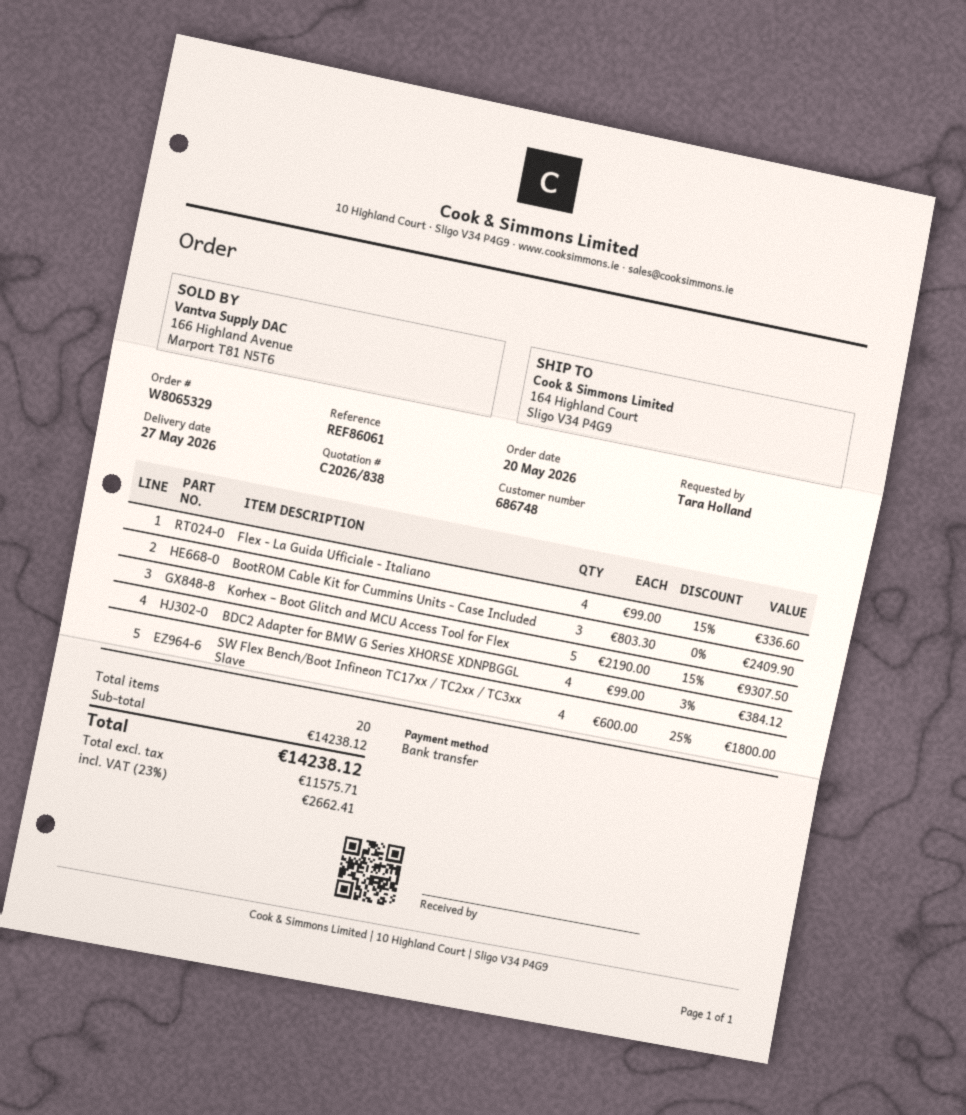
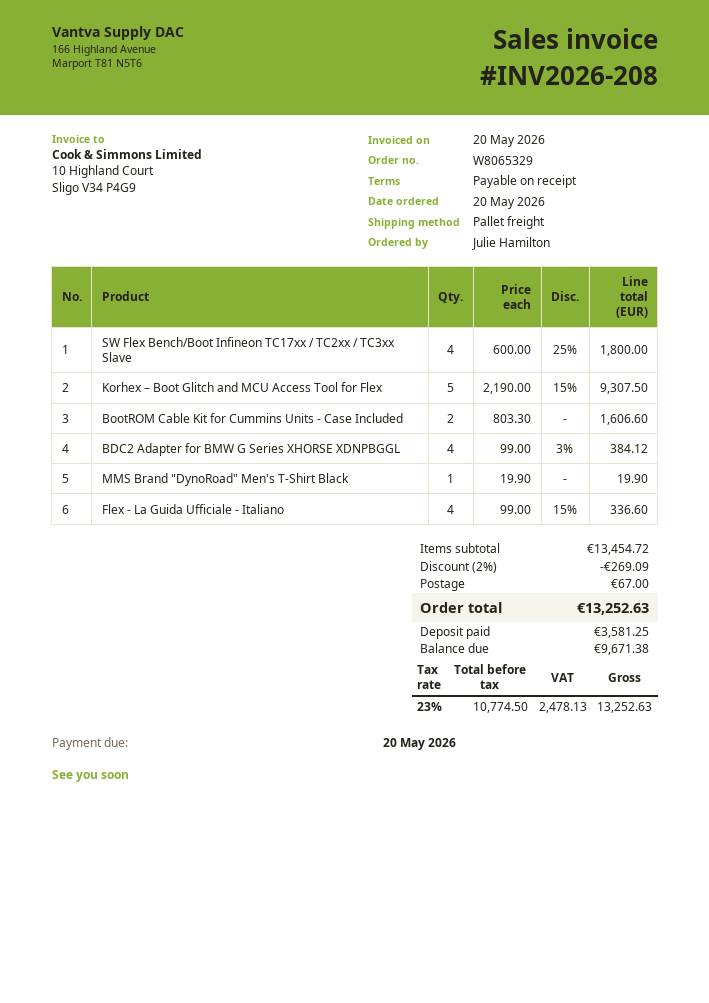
ordered by: Tara Holland -> Julie Hamilton
BootROM Cable Kit for Cummins Units - Case Included: 3 x 803.30 = 2409.90 -> 2 x 803.30 = 1606.60
MMS Brand "DynoRoad" Men's T-Shirt Black: none -> 1 x 19.90 = 19.90
subtotal: 14238.12 -> 13454.72
discount: none -> 2% = 269.09
shipping: none -> 67.00
net: 11575.71 -> 10774.50
tax: 23% = 2662.41 -> 23% = 2478.13
total: 14238.12 -> 13252.63

